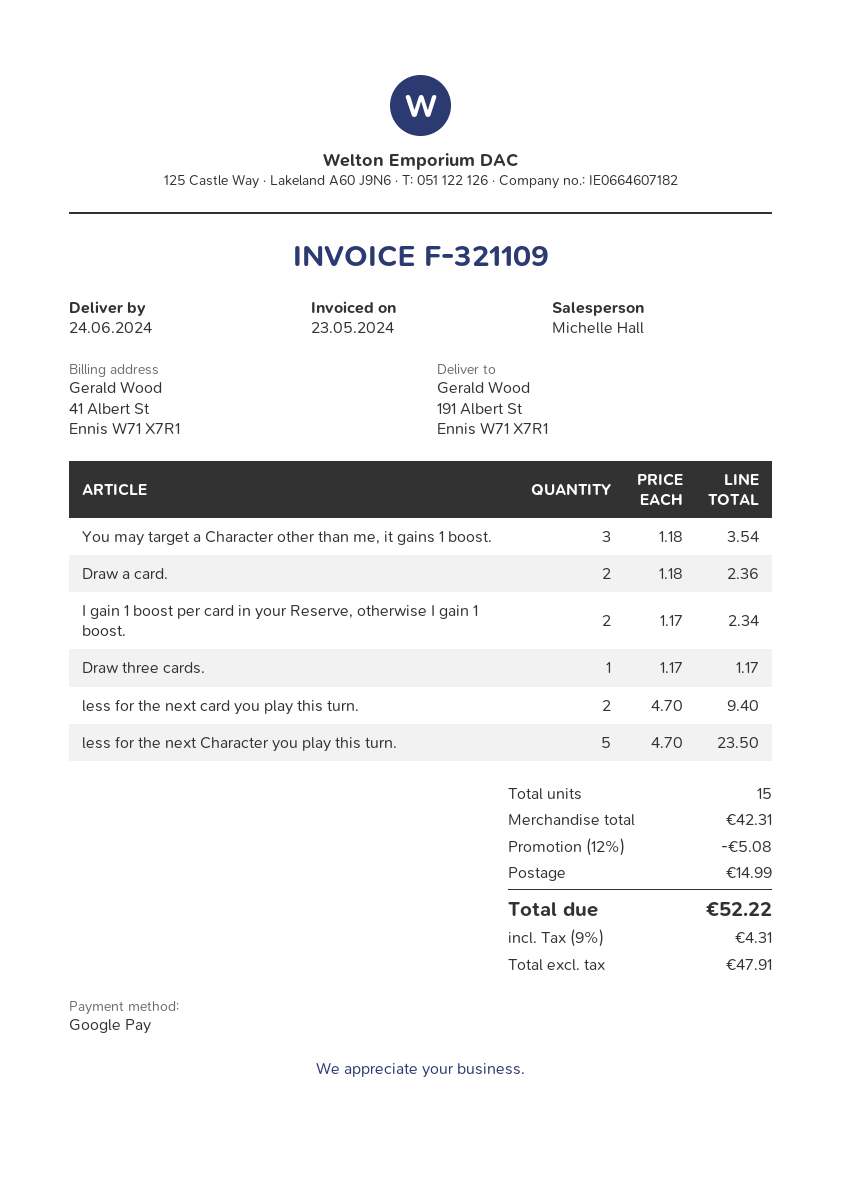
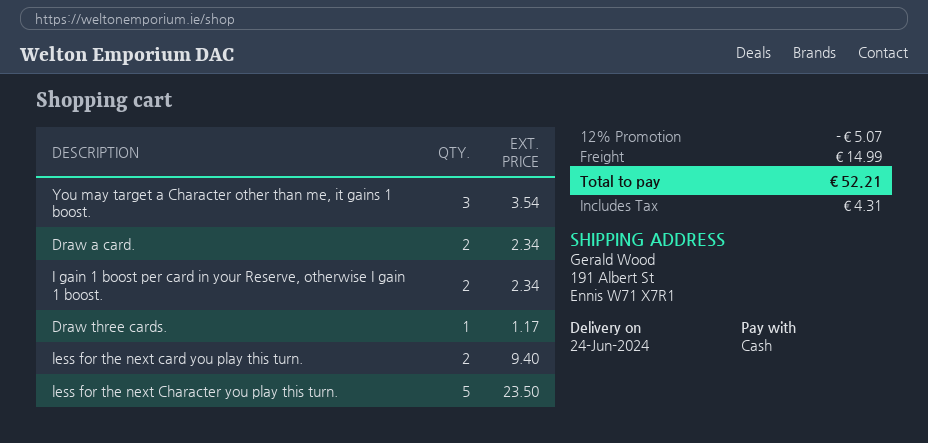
payment method: Google Pay -> cash
Draw a card.: 2 for 2.36 -> 2 for 2.34
discount: 12% = 5.08 -> 12% = 5.07
total: 52.22 -> 52.21

